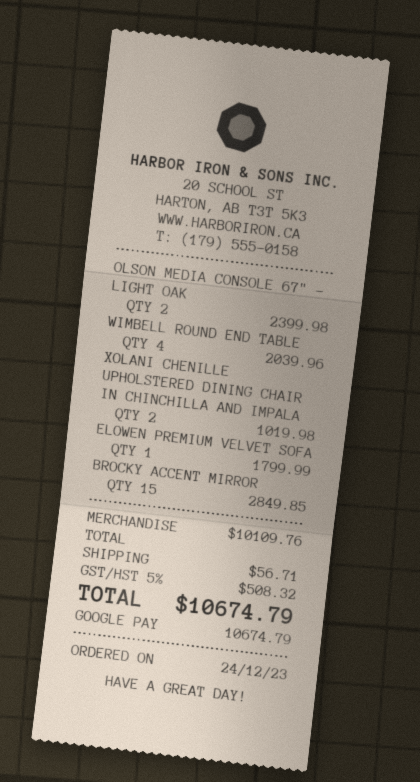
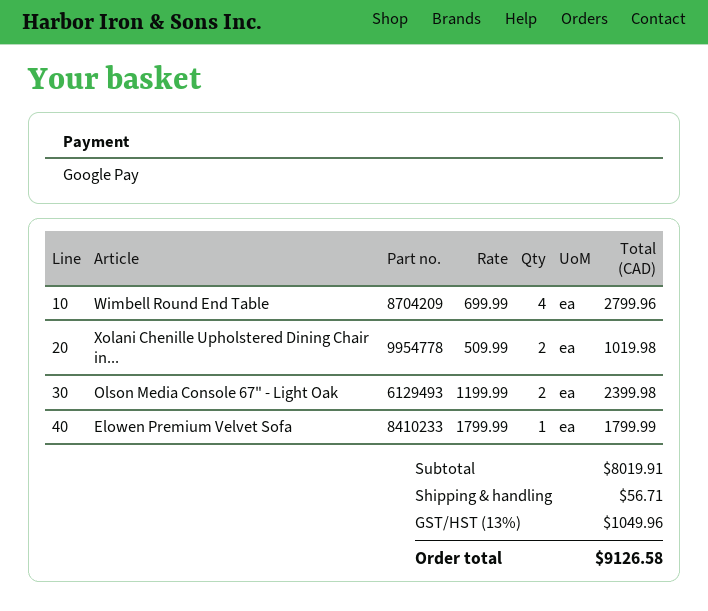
WIMBELL ROUND END TABLE: 4 for 2039.96 -> 4 for 2799.96
BROCKY ACCENT MIRROR: 15 for 2849.85 -> none
subtotal: 10109.76 -> 8019.91
tax: 5% = 508.32 -> 13% = 1049.96
total: 10674.79 -> 9126.58

